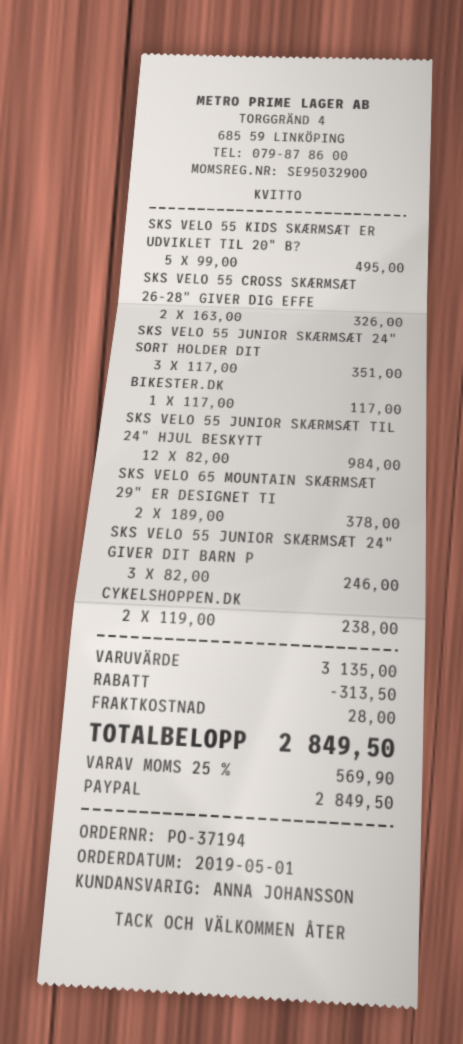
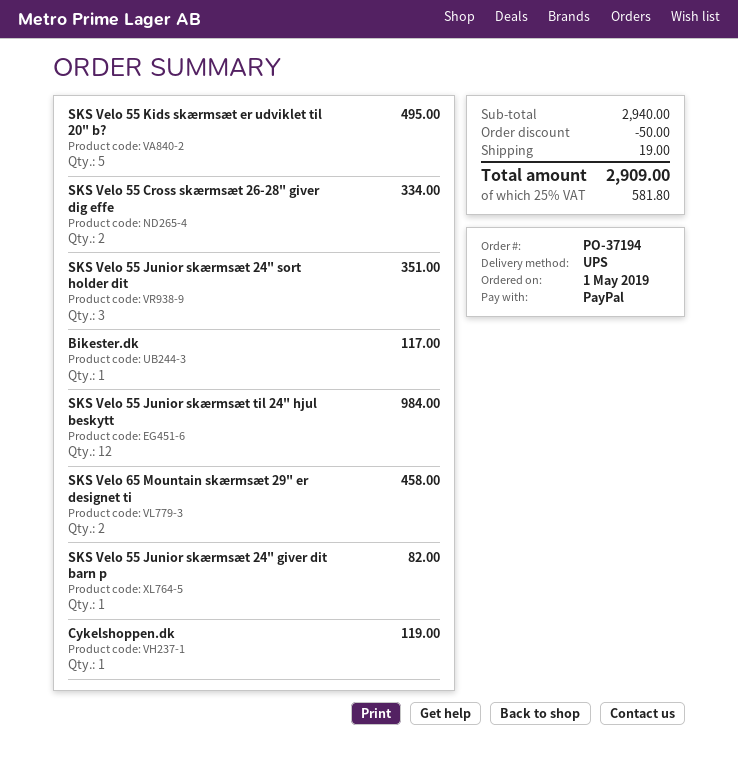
SKS VELO 55 CROSS SKÆRMSÆT 26-28" GIVER DIG EFFE: 2 for 326.00 -> 2 for 334.00
SKS VELO 65 MOUNTAIN SKÆRMSÆT 29" ER DESIGNET TI: 2 for 378.00 -> 2 for 458.00
SKS VELO 55 JUNIOR SKÆRMSÆT 24" GIVER DIT BARN P: 3 for 246.00 -> 1 for 82.00
CYKELSHOPPEN.DK: 2 for 238.00 -> 1 for 119.00
subtotal: 3135.00 -> 2940.00
discount: 313.50 -> 50.00
shipping: 28.00 -> 19.00
tax: 25% = 569.90 -> 25% = 581.80
total: 2849.50 -> 2909.00

